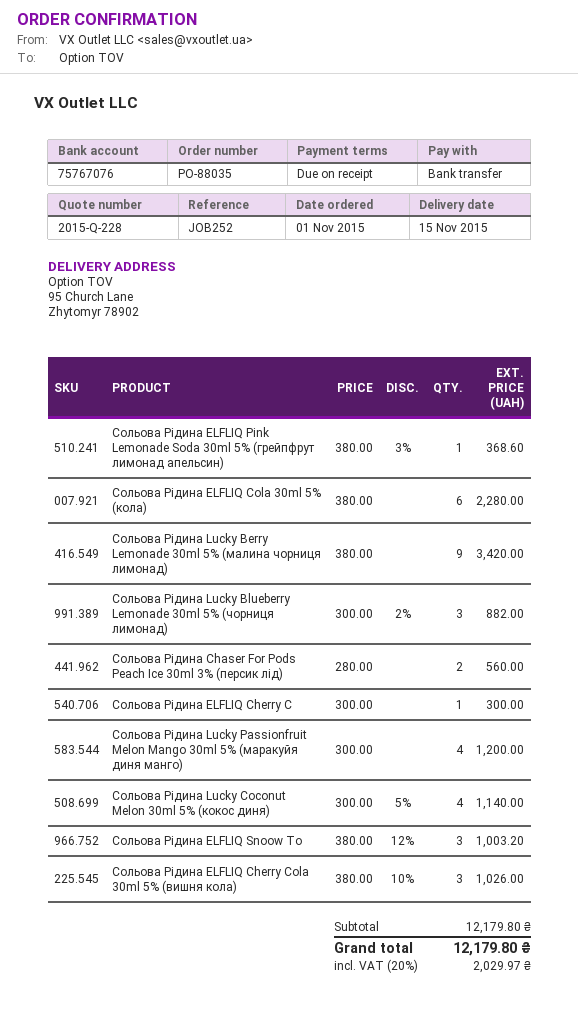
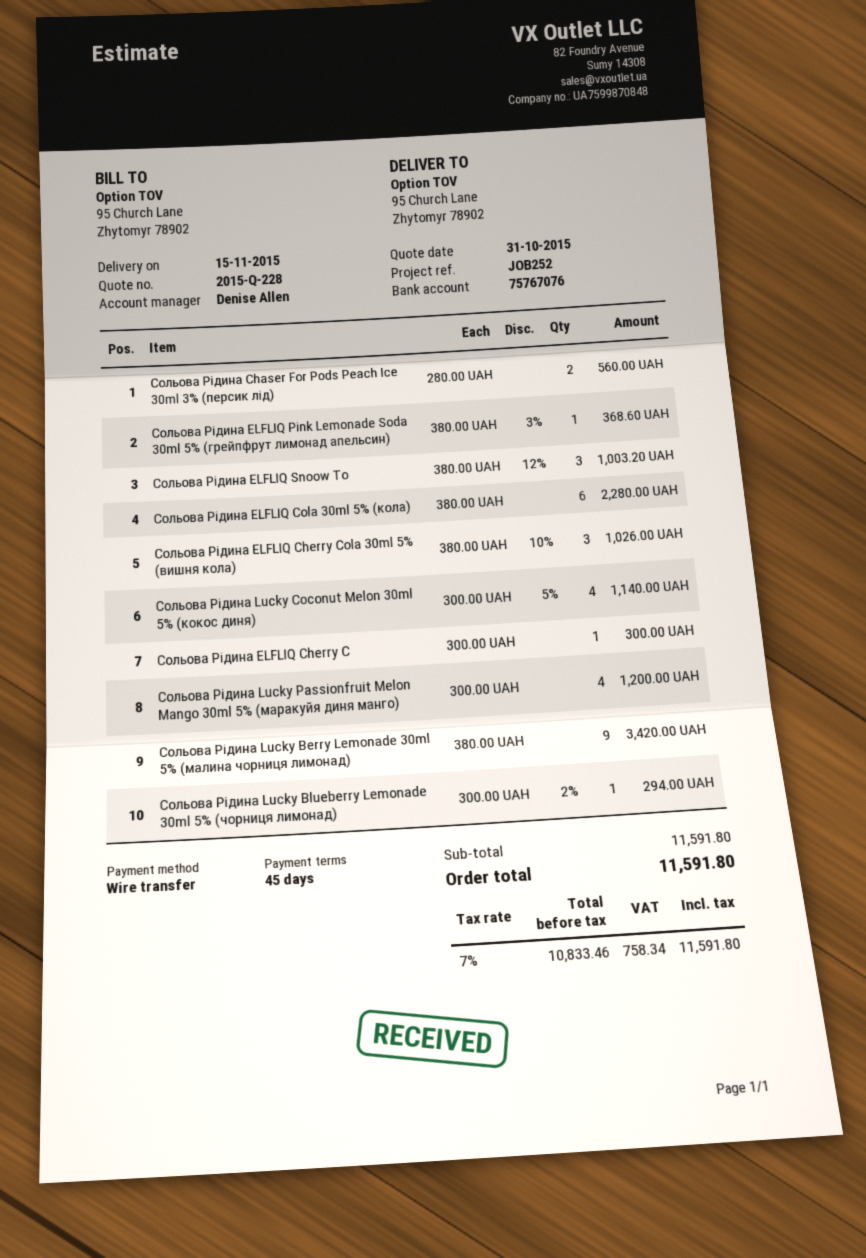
payment terms: on receipt -> 45 days
Сольова Рідина Lucky Blueberry Lemonade 30ml 5% (чорниця лимонад): 3 x 300.00 - 2% = 882.00 -> 1 x 300.00 - 2% = 294.00
subtotal: 12179.80 -> 11591.80
tax: 20% = 2029.97 -> 7% = 758.34
total: 12179.80 -> 11591.80

